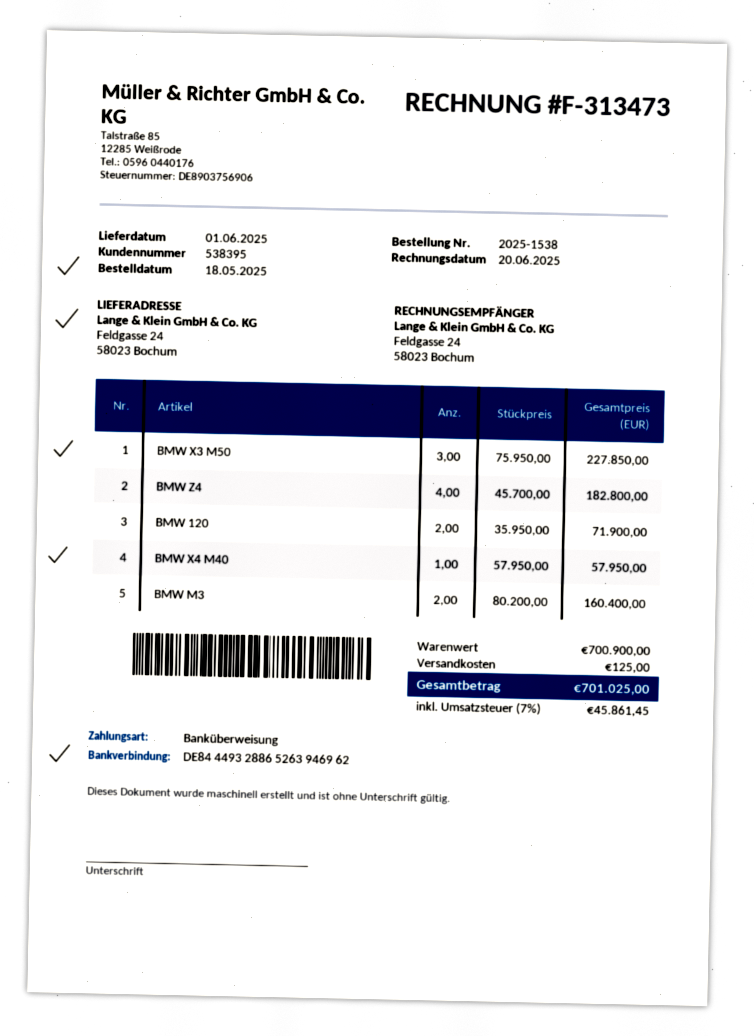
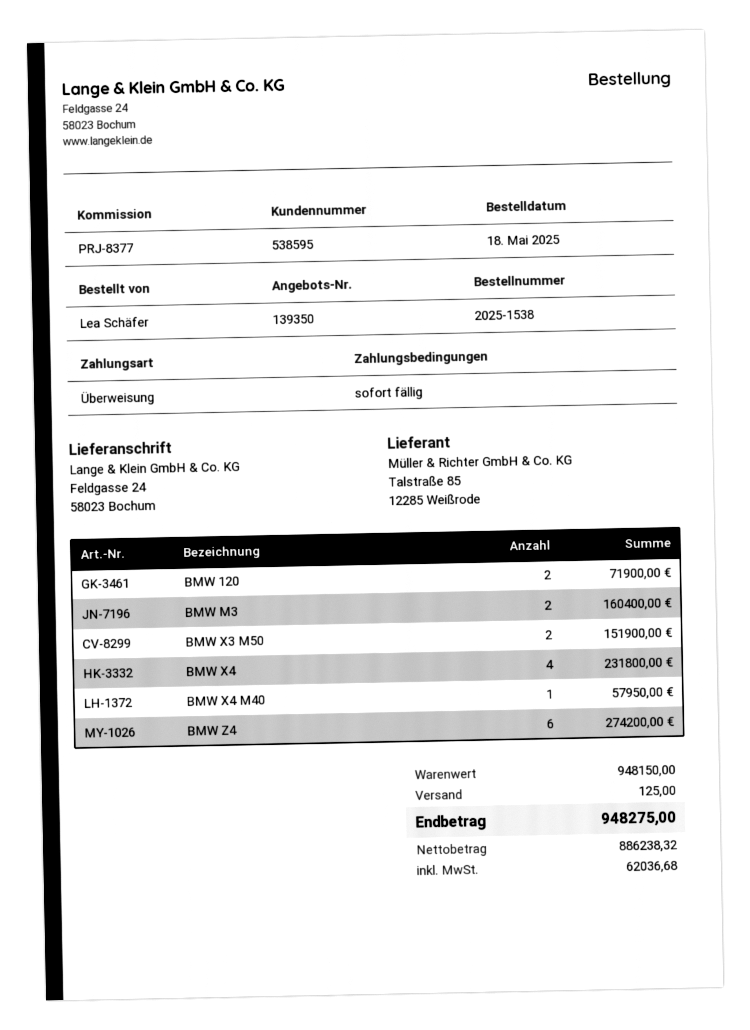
customer number: 538395 -> 538595
BMW X3 M50: 3 for 227850.00 -> 2 for 151900.00
BMW Z4: 4 for 182800.00 -> 6 for 274200.00
BMW X4: none -> 4 for 231800.00
subtotal: 700900.00 -> 948150.00
tax: 45861.45 -> 62036.68
total: 701025.00 -> 948275.00

